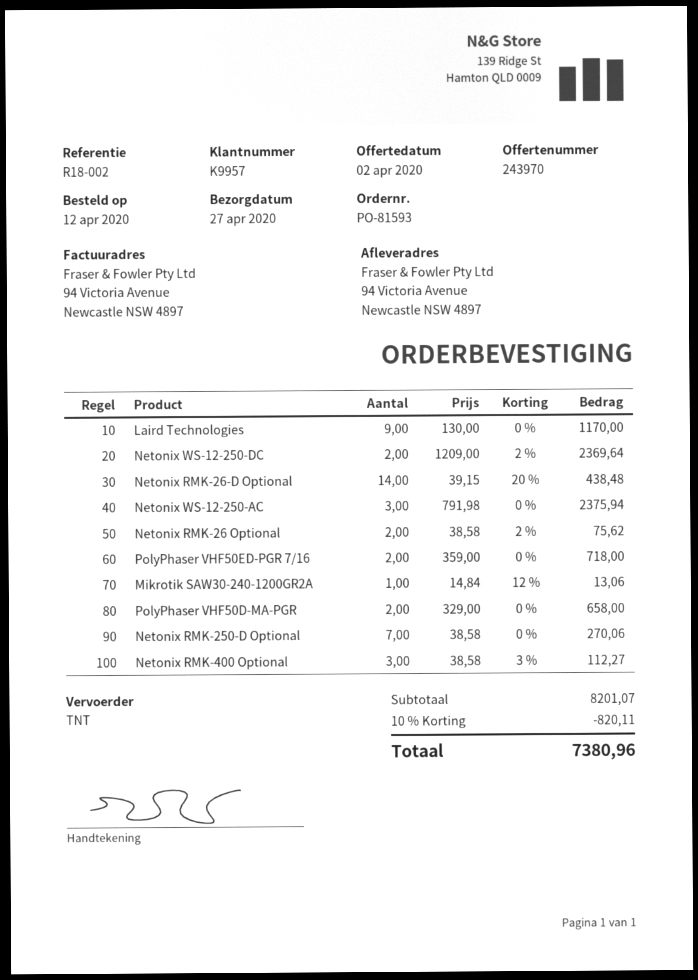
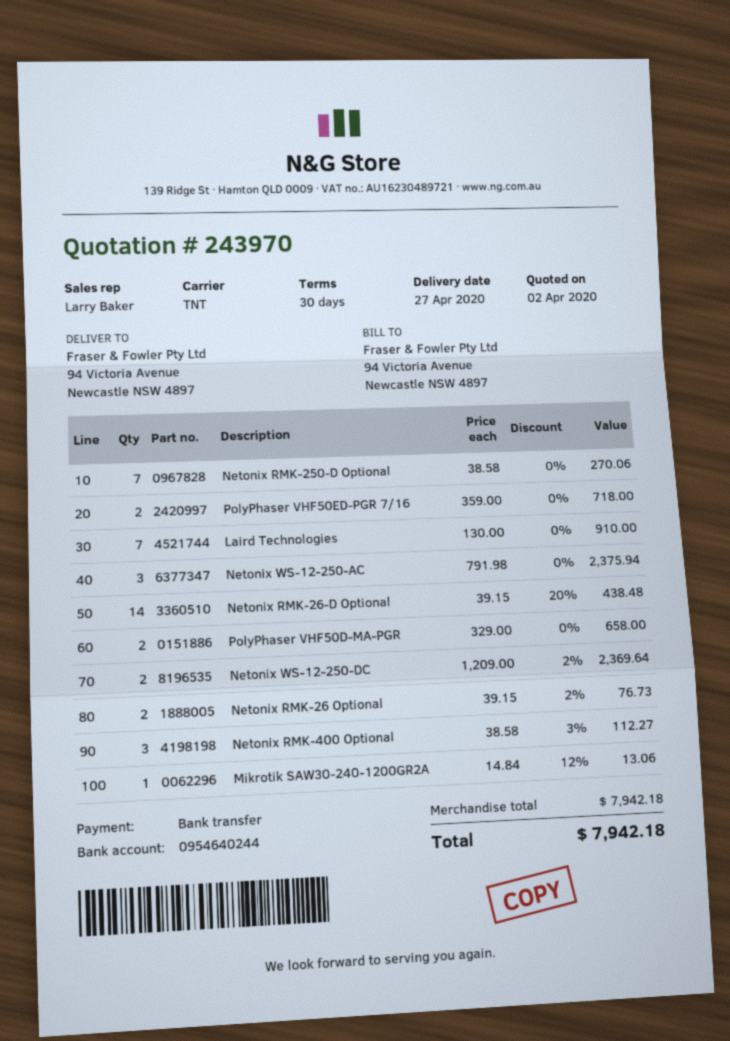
Laird Technologies: 9 x 130.00 = 1170.00 -> 7 x 130.00 = 910.00
Netonix RMK-26 Optional: 2 x 38.58 - 2% = 75.62 -> 2 x 39.15 - 2% = 76.73
subtotal: 8201.07 -> 7942.18
discount: 10% = 820.11 -> none
total: 7380.96 -> 7942.18

